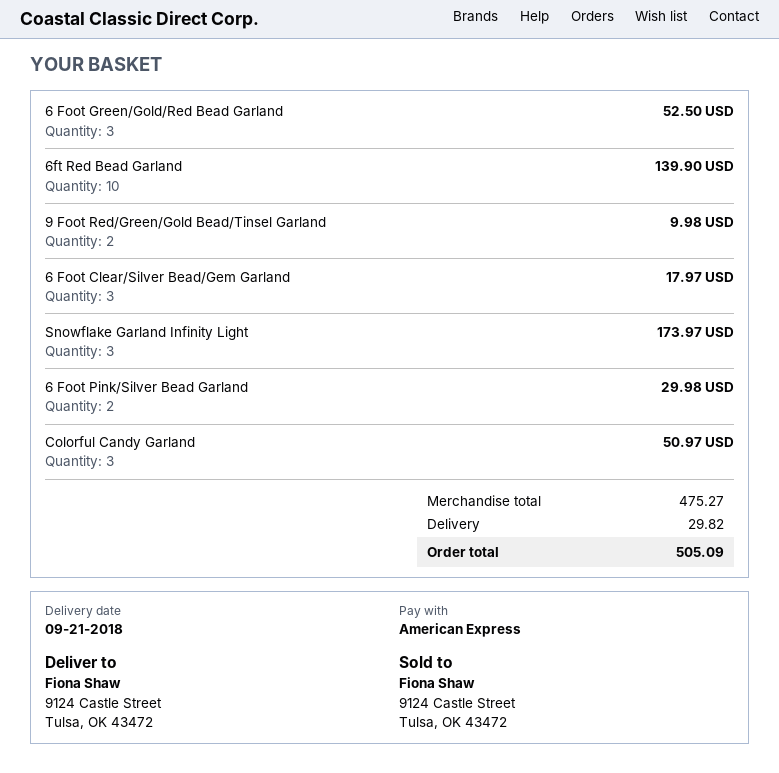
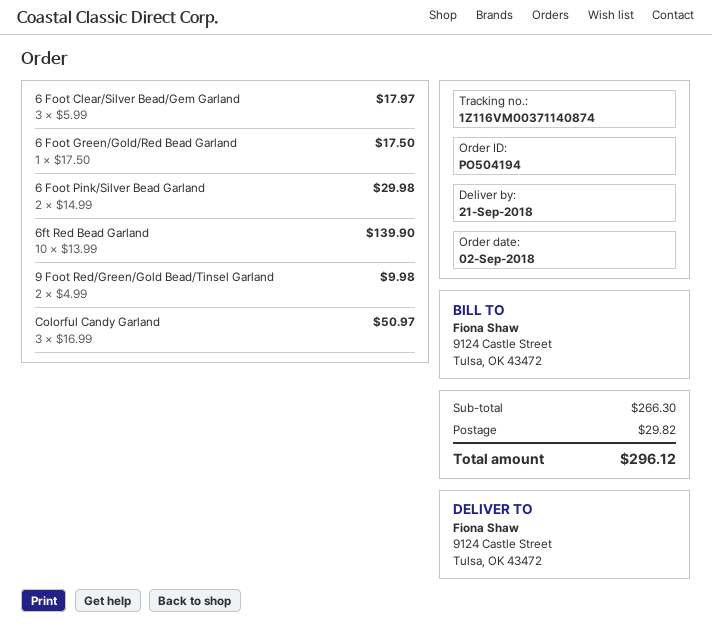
6 Foot Green/Gold/Red Bead Garland: 3 for 52.50 -> 1 for 17.50
Snowflake Garland Infinity Light: 3 for 173.97 -> none
subtotal: 475.27 -> 266.30
total: 505.09 -> 296.12

